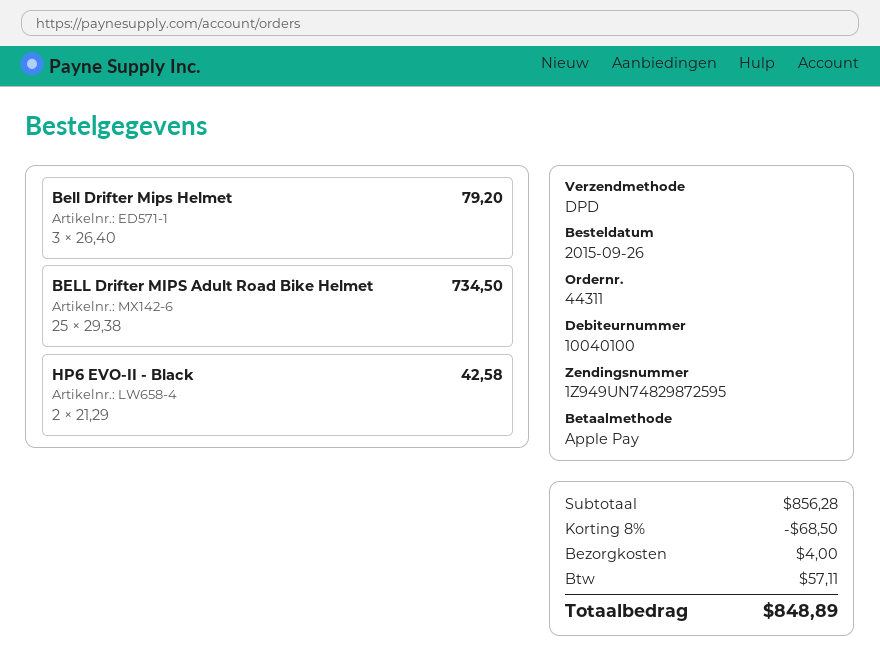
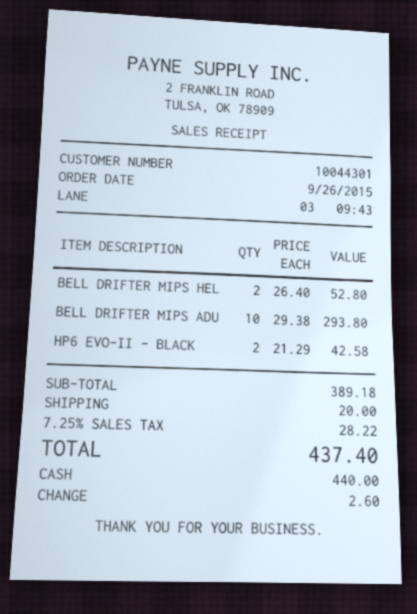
customer number: 10040100 -> 10044301
payment method: Apple Pay -> cash
Bell Drifter Mips Helmet: 3 x 26.40 = 79.20 -> 2 x 26.40 = 52.80
BELL Drifter MIPS Adult Road Bike Helmet: 25 x 29.38 = 734.50 -> 10 x 29.38 = 293.80
subtotal: 856.28 -> 389.18
discount: 8% = 68.50 -> none
shipping: 4.00 -> 20.00
tax: 57.11 -> 28.22
total: 848.89 -> 437.40

